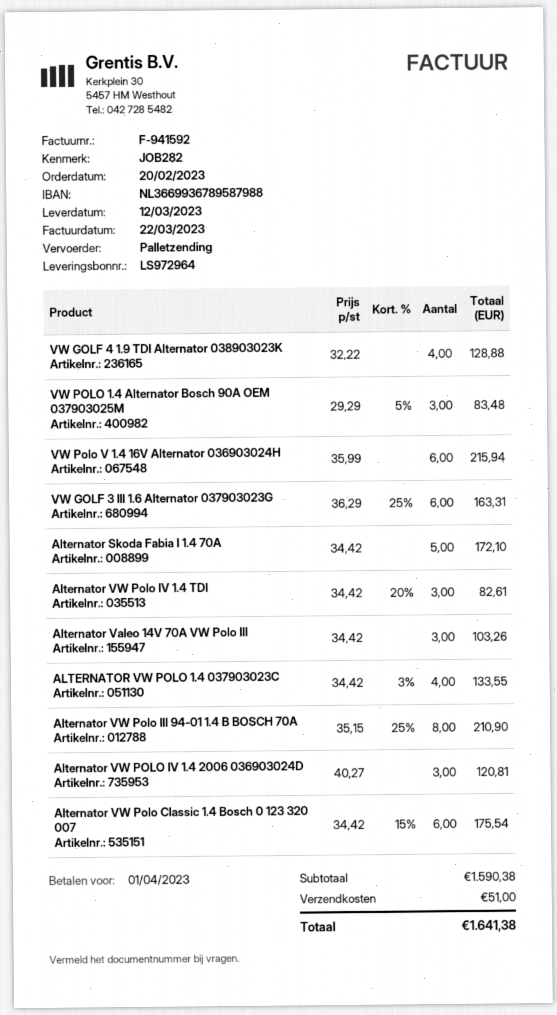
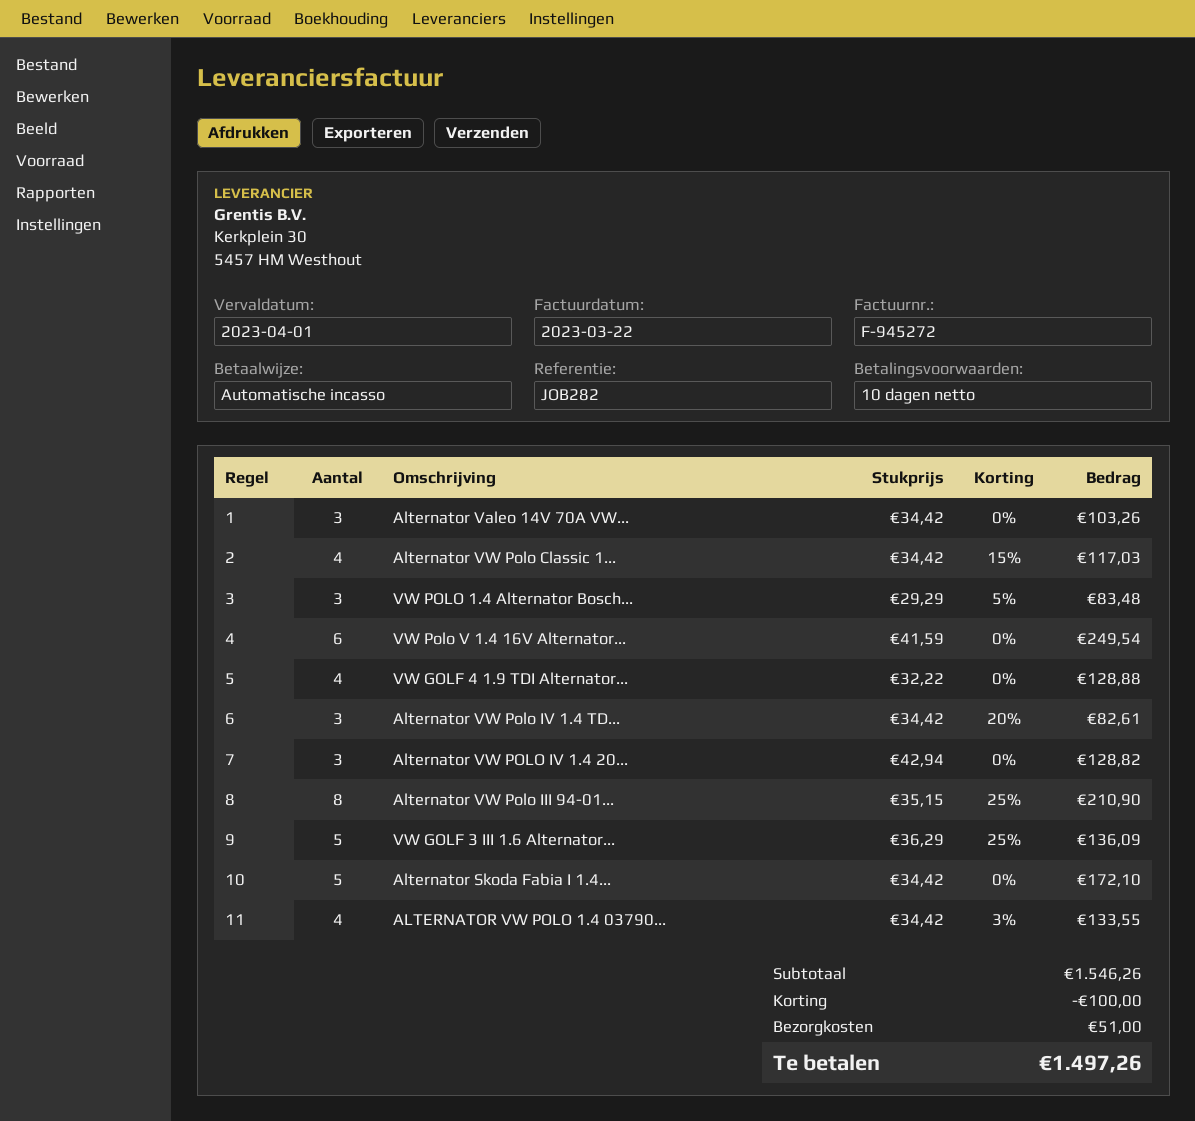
invoice number: F-941592 -> F-945272
VW Polo V 1.4 16V Alternator 036903024H: 6 x 35.99 = 215.94 -> 6 x 41.59 = 249.54
VW GOLF 3 III 1.6 Alternator 037903023G: 6 x 36.29 - 25% = 163.31 -> 5 x 36.29 - 25% = 136.09
Alternator VW POLO IV 1.4 2006 036903024D: 3 x 40.27 = 120.81 -> 3 x 42.94 = 128.82
Alternator VW Polo Classic 1.4 Bosch 0 123 320 007: 6 x 34.42 - 15% = 175.54 -> 4 x 34.42 - 15% = 117.03
subtotal: 1590.38 -> 1546.26
discount: none -> 100.00
total: 1641.38 -> 1497.26

